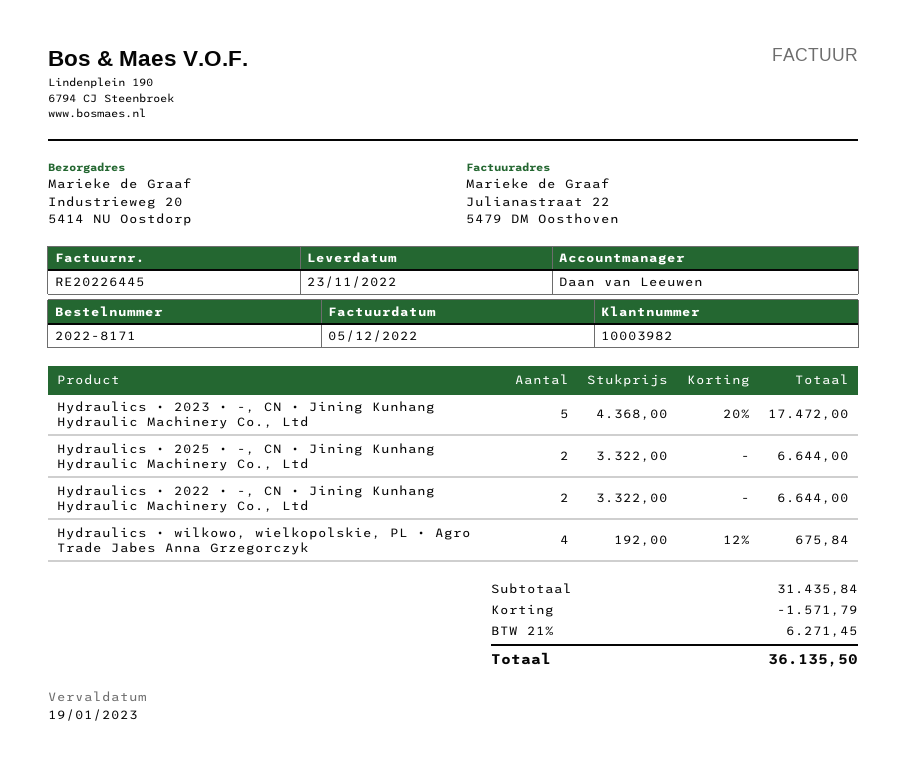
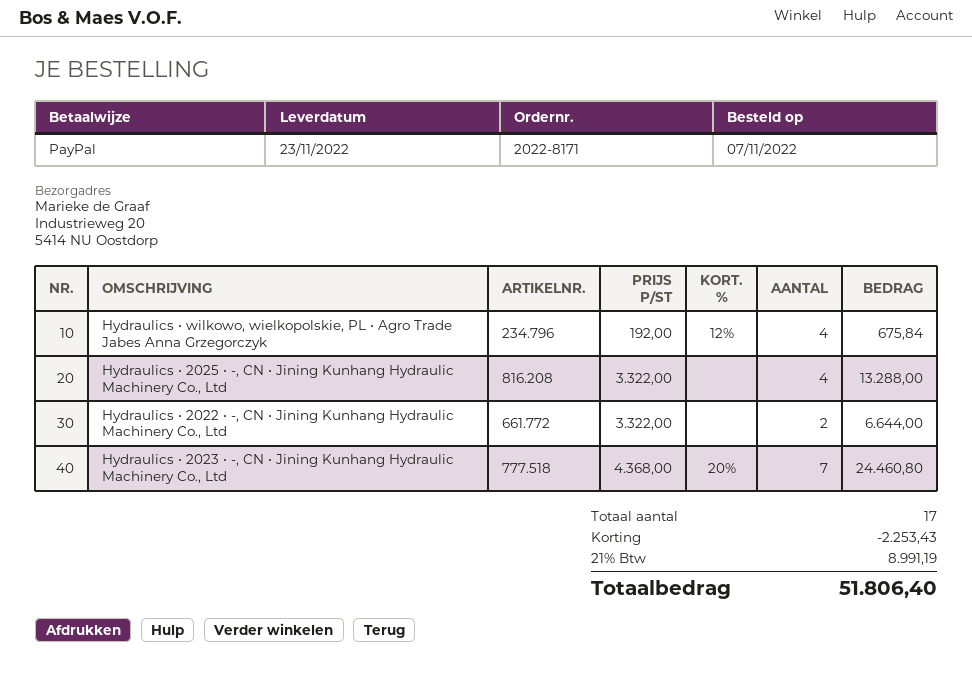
Hydraulics • 2023 • -, CN • Jining Kunhang Hydraulic Machinery Co., Ltd: 5 x 4368.00 - 20% = 17472.00 -> 7 x 4368.00 - 20% = 24460.80
Hydraulics • 2025 • -, CN • Jining Kunhang Hydraulic Machinery Co., Ltd: 2 x 3322.00 = 6644.00 -> 4 x 3322.00 = 13288.00
discount: 1571.79 -> 2253.43
tax: 21% = 6271.45 -> 21% = 8991.19
total: 36135.50 -> 51806.40

